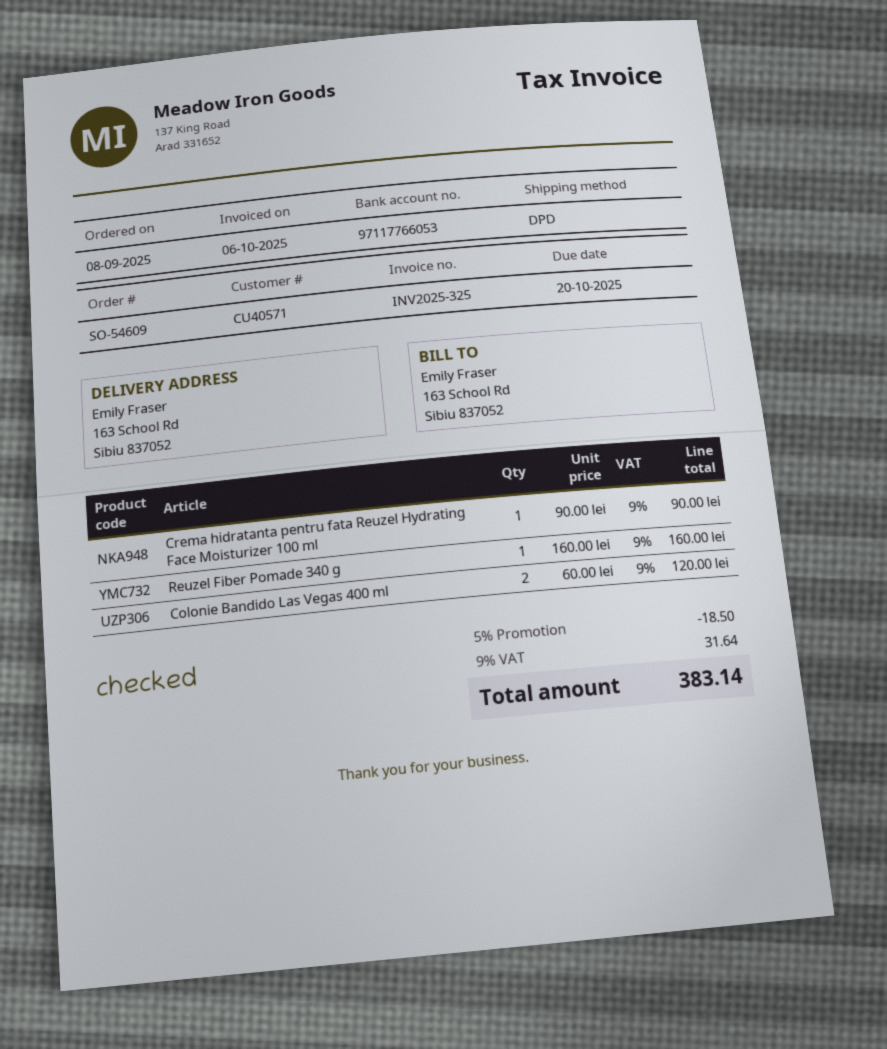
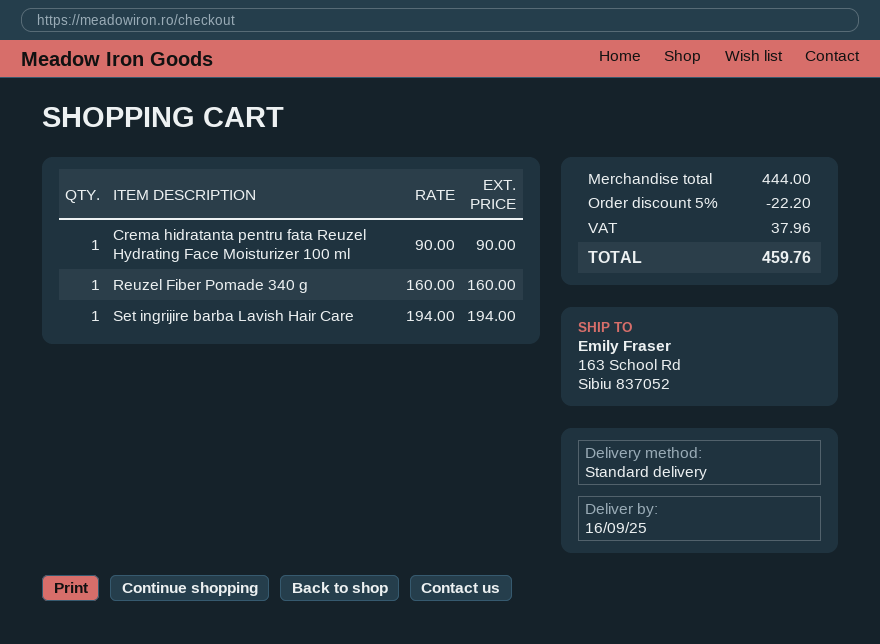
shipping method: DPD -> standard
Colonie Bandido Las Vegas 400 ml: 2 x 60.00 = 120.00 -> none
Set ingrijire barba Lavish Hair Care: none -> 1 x 194.00 = 194.00
discount: 5% = 18.50 -> 5% = 22.20
tax: 31.64 -> 37.96
total: 383.14 -> 459.76

